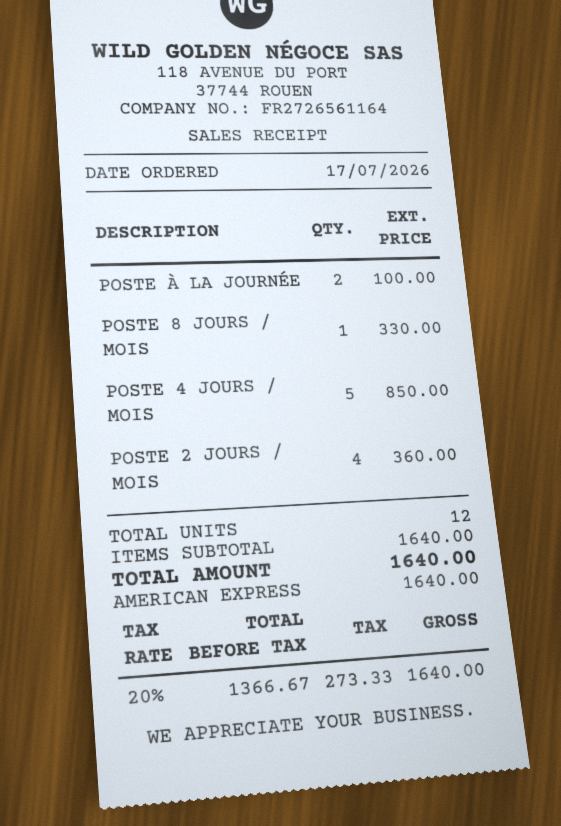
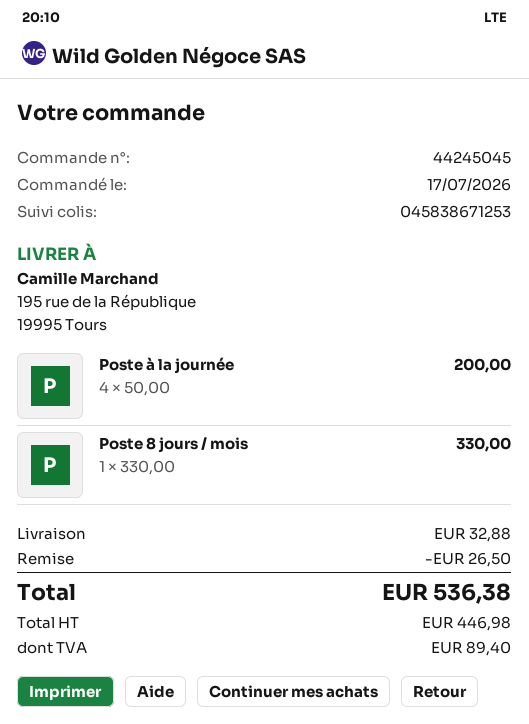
POSTE À LA JOURNÉE: 2 for 100.00 -> 4 for 200.00
POSTE 4 JOURS / MOIS: 5 for 850.00 -> none
POSTE 2 JOURS / MOIS: 4 for 360.00 -> none
discount: none -> 26.50
shipping: none -> 32.88
net: 1366.67 -> 446.98
tax: 273.33 -> 89.40
total: 1640.00 -> 536.38

